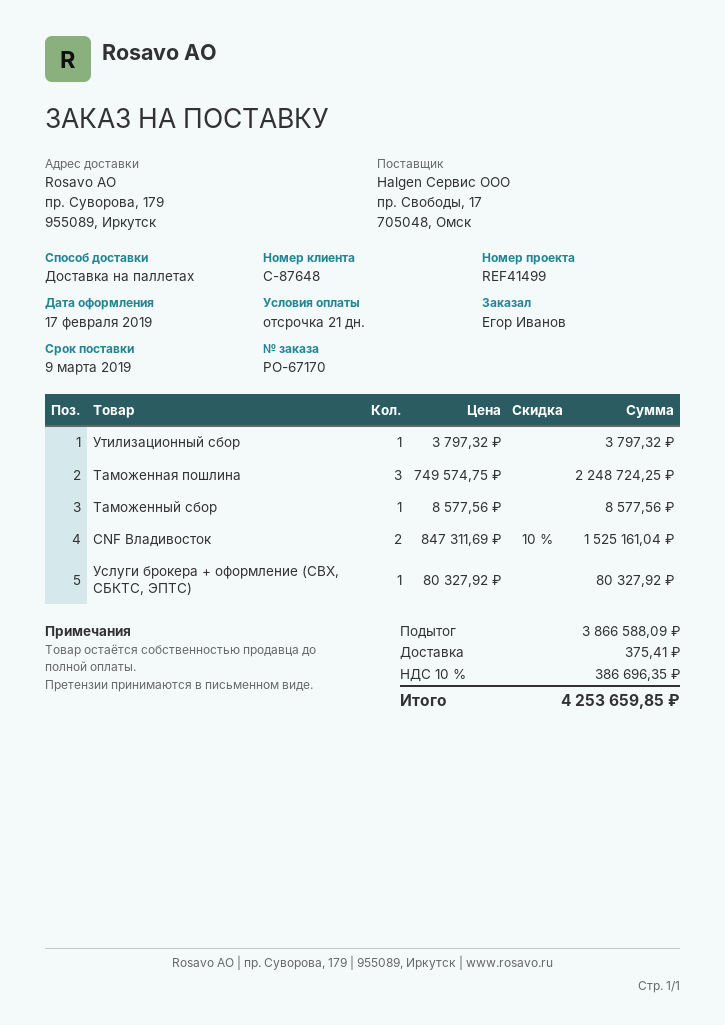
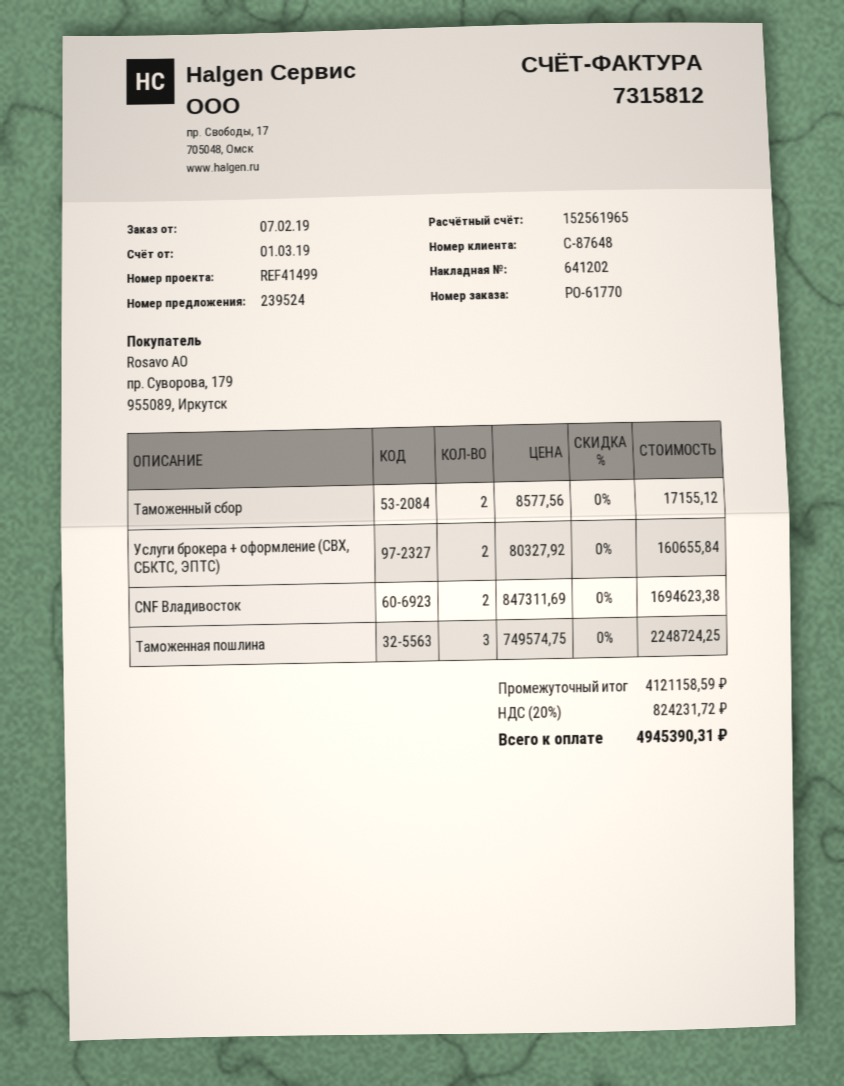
order number: PO-67170 -> PO-61770
order date: 2019-02-17 -> 2019-02-07
Утилизационный сбор: 1 x 3797.32 = 3797.32 -> none
Таможенный сбор: 1 x 8577.56 = 8577.56 -> 2 x 8577.56 = 17155.12
CNF Владивосток: 2 x 847311.69 - 10% = 1525161.04 -> 2 x 847311.69 = 1694623.38
Услуги брокера + оформление (СВХ, СБКТС, ЭПТС): 1 x 80327.92 = 80327.92 -> 2 x 80327.92 = 160655.84
subtotal: 3866588.09 -> 4121158.59
shipping: 375.41 -> none
tax: 10% = 386696.35 -> 20% = 824231.72
total: 4253659.85 -> 4945390.31

